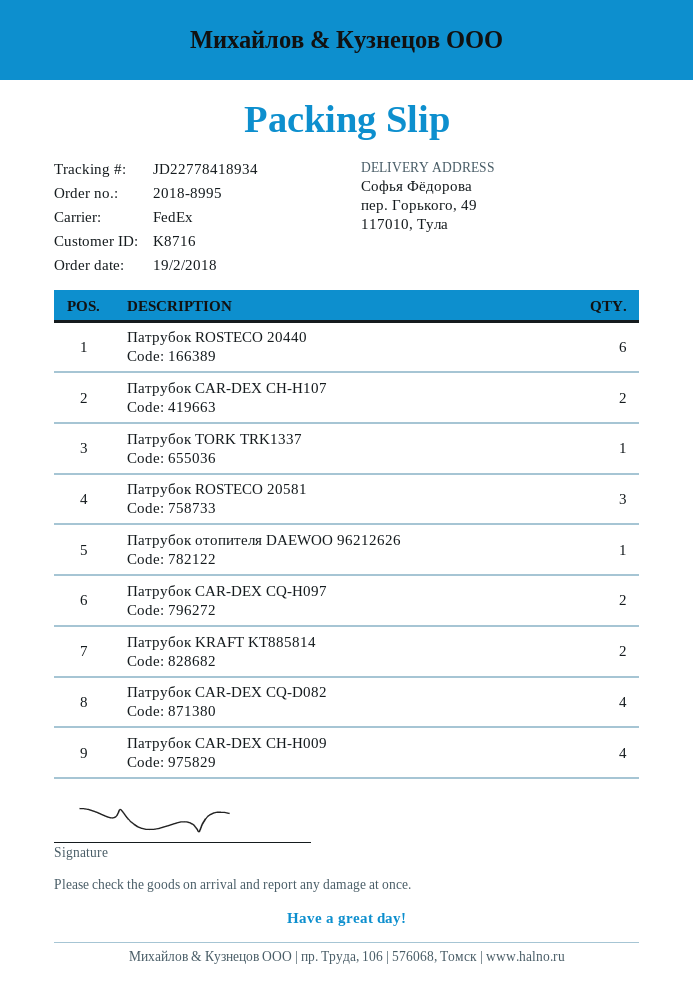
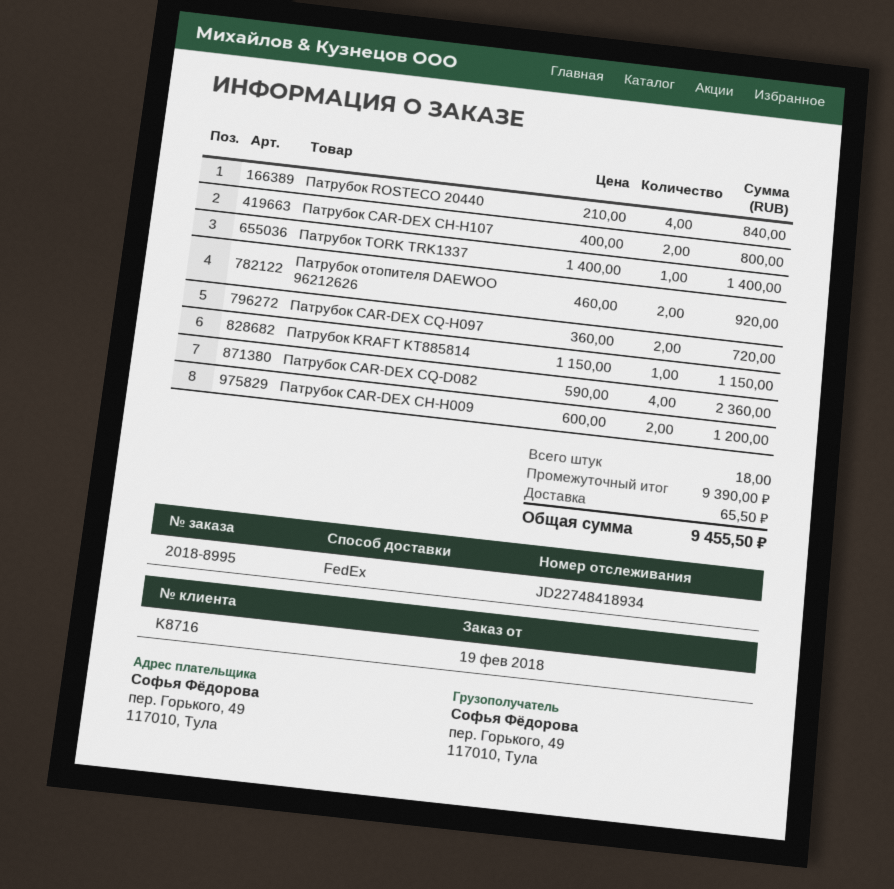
tracking number: JD22778418934 -> JD22748418934
Патрубок ROSTECO 20440: 6 -> 4
Патрубок ROSTECO 20581: 3 -> none
Патрубок отопителя DAEWOO 96212626: 1 -> 2
Патрубок KRAFT KT885814: 2 -> 1
Патрубок CAR-DEX CH-H009: 4 -> 2

